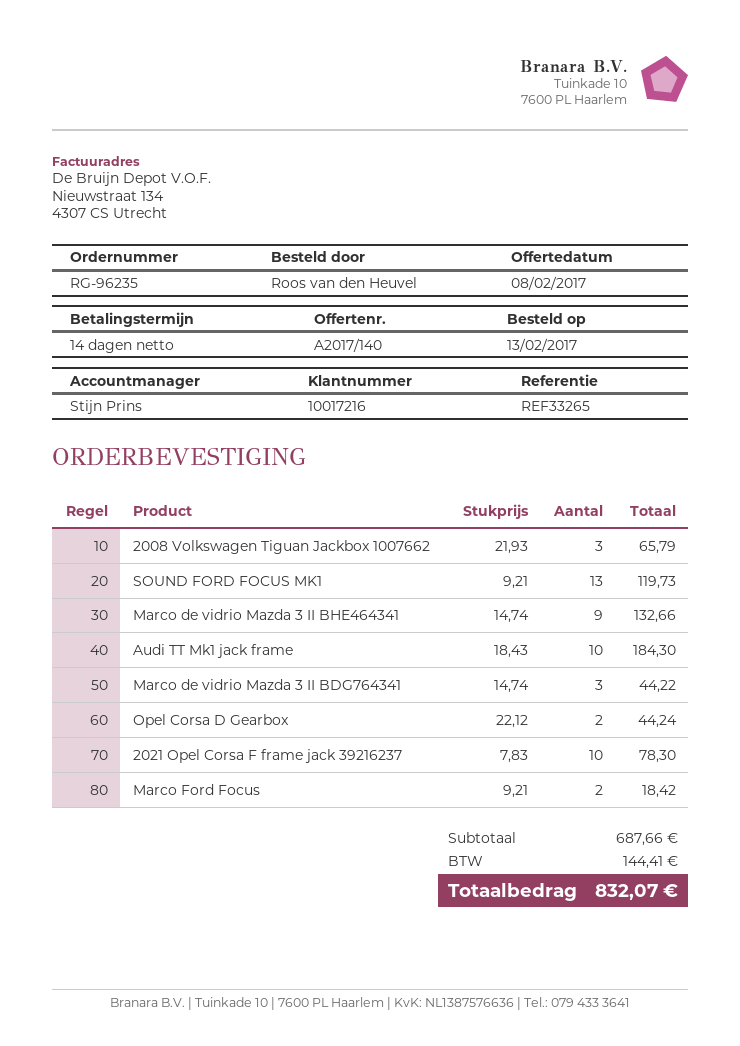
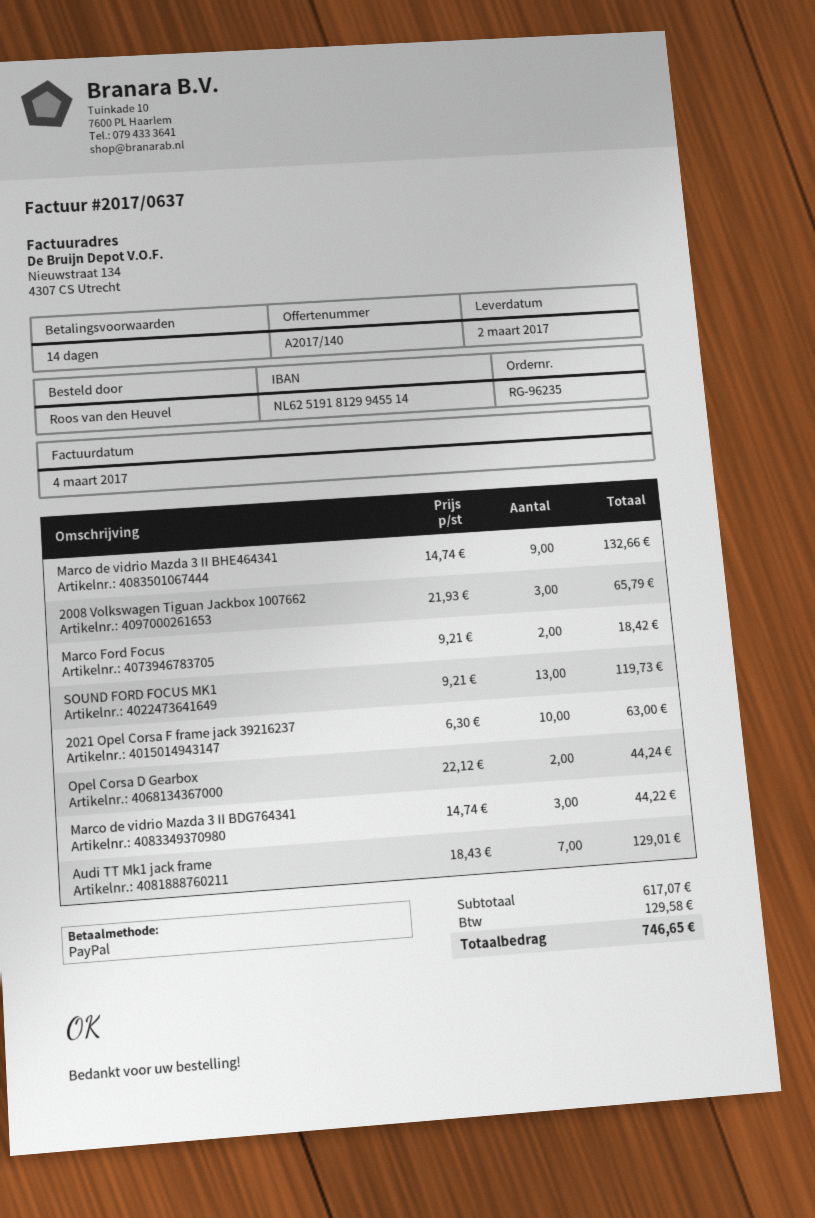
Audi TT Mk1 jack frame: 10 x 18.43 = 184.30 -> 7 x 18.43 = 129.01
2021 Opel Corsa F frame jack 39216237: 10 x 7.83 = 78.30 -> 10 x 6.30 = 63.00
subtotal: 687.66 -> 617.07
tax: 144.41 -> 129.58
total: 832.07 -> 746.65

